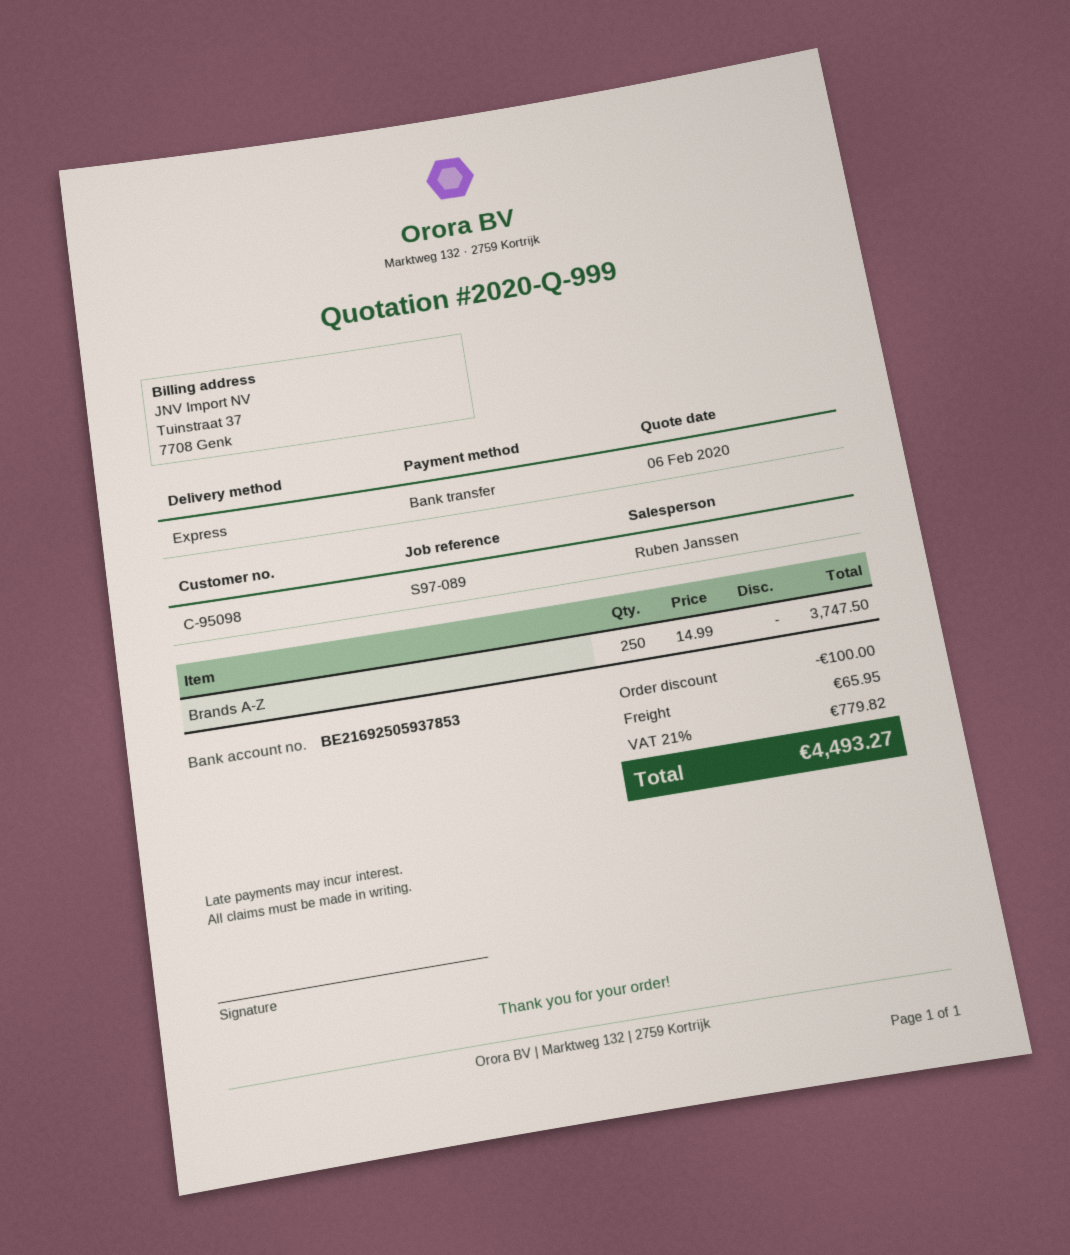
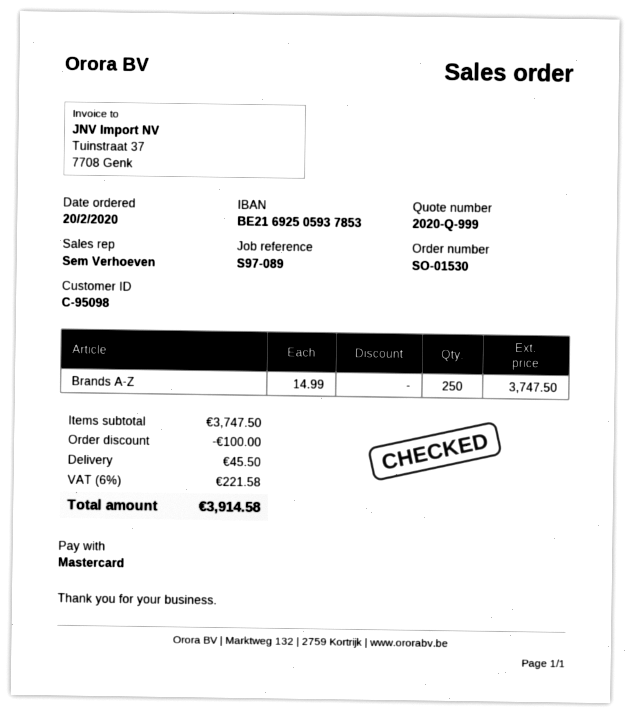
sales rep: Ruben Janssen -> Sem Verhoeven
payment method: bank transfer -> Mastercard
shipping: 65.95 -> 45.50
tax: 21% = 779.82 -> 6% = 221.58
total: 4493.27 -> 3914.58

